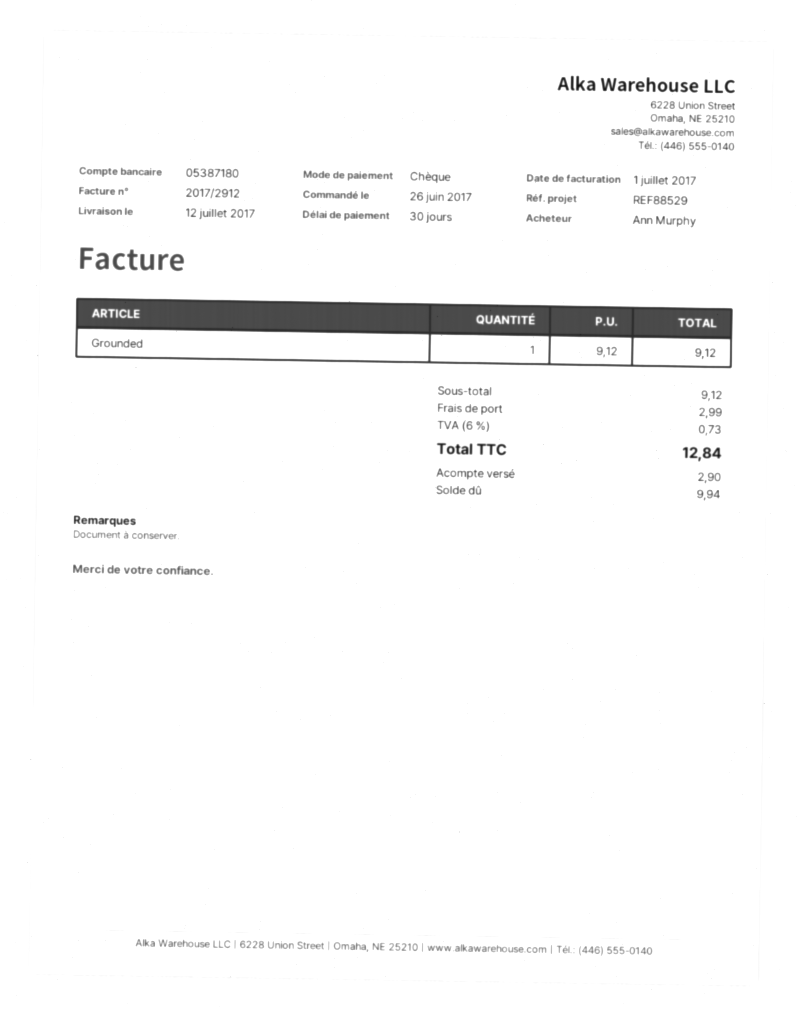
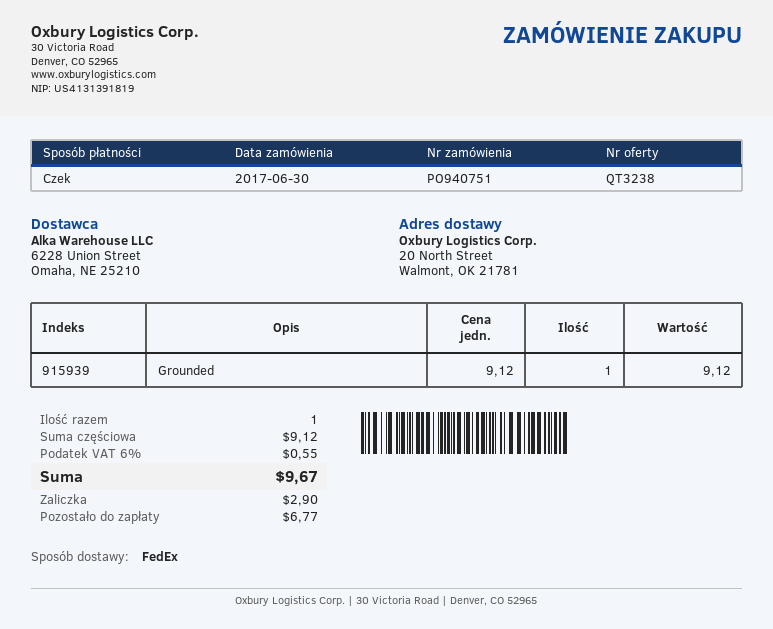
order date: 2017-06-26 -> 2017-06-30
shipping: 2.99 -> none
tax: 6% = 0.73 -> 6% = 0.55
total: 12.84 -> 9.67
balance: 9.94 -> 6.77

